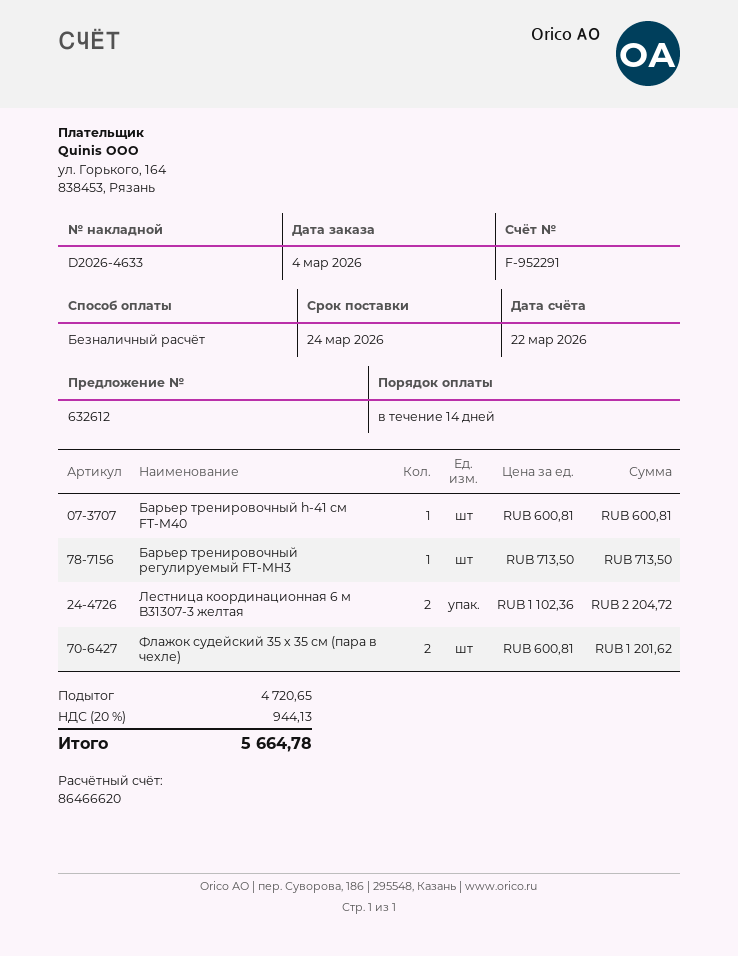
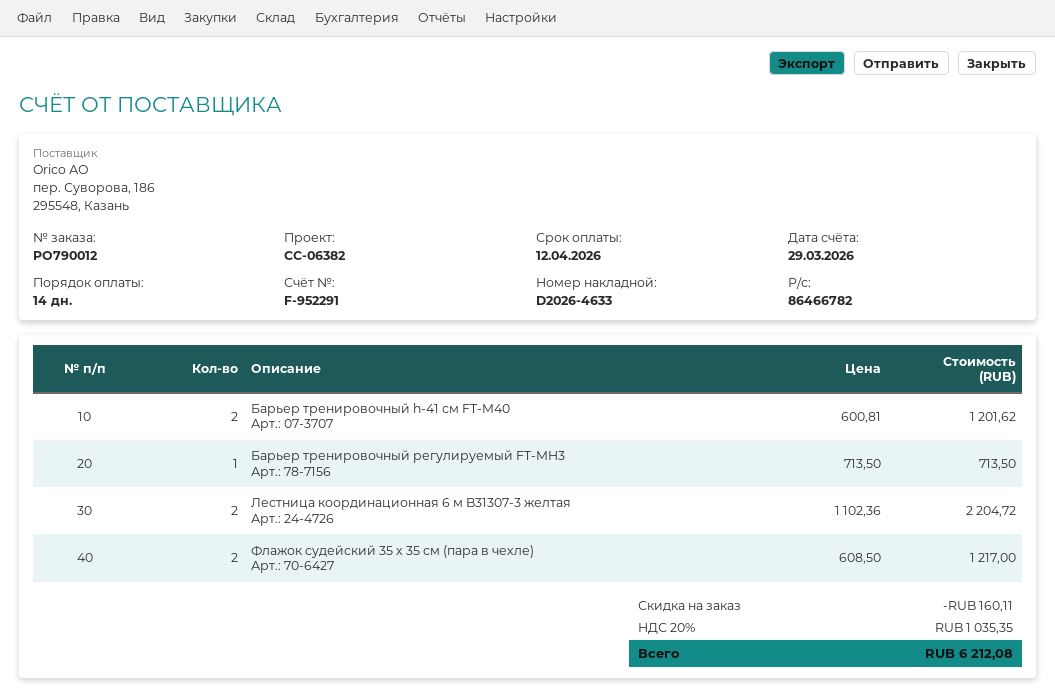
invoice date: 2026-03-22 -> 2026-03-29
bank account: 86466620 -> 86466782
Барьер тренировочный h-41 см FT-M40: 1 x 600.81 = 600.81 -> 2 x 600.81 = 1201.62
Флажок судейский 35 х 35 см (пара в чехле): 2 x 600.81 = 1201.62 -> 2 x 608.50 = 1217.00
discount: none -> 160.11
tax: 20% = 944.13 -> 20% = 1035.35
total: 5664.78 -> 6212.08

